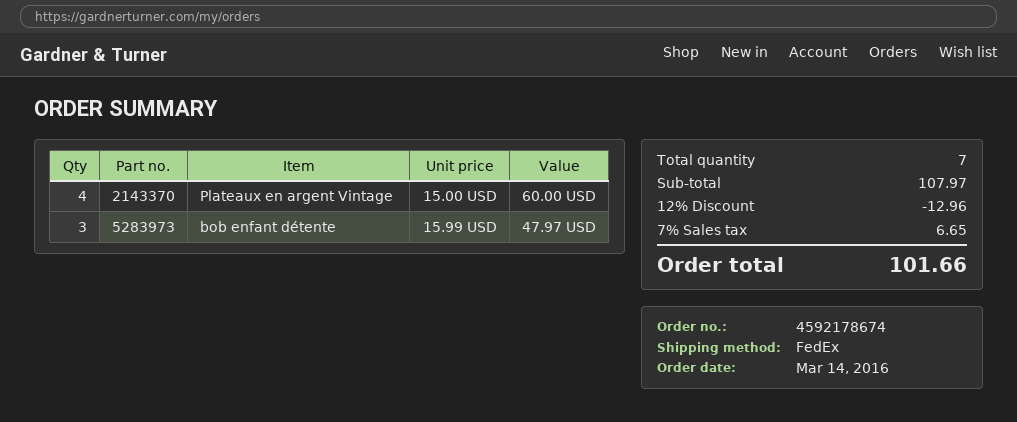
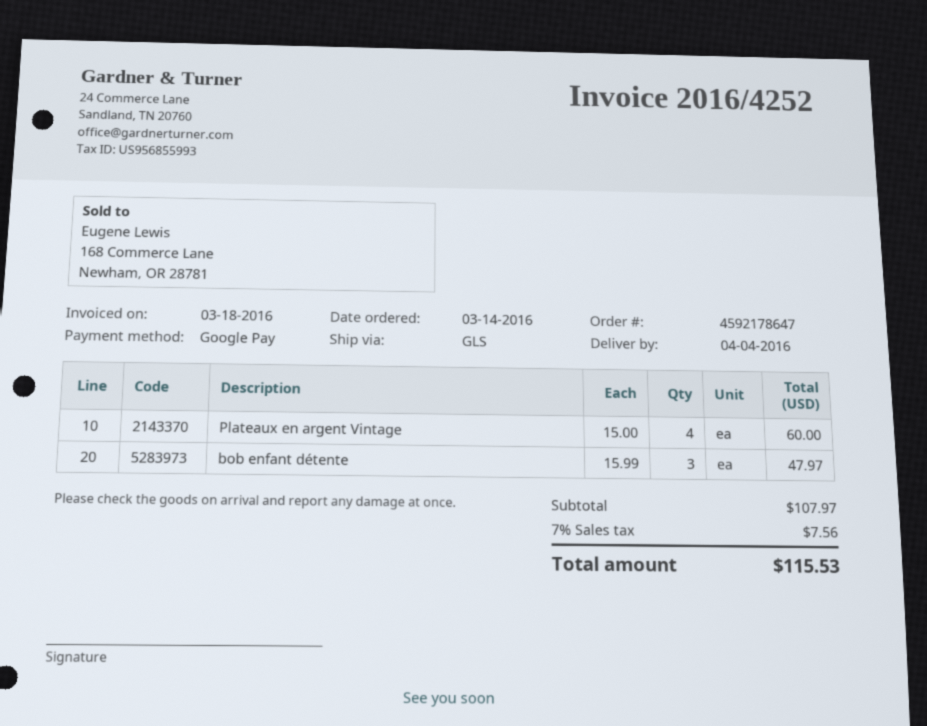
order number: 4592178674 -> 4592178647
shipping method: FedEx -> GLS
discount: 12% = 12.96 -> none
tax: 7% = 6.65 -> 7% = 7.56
total: 101.66 -> 115.53

